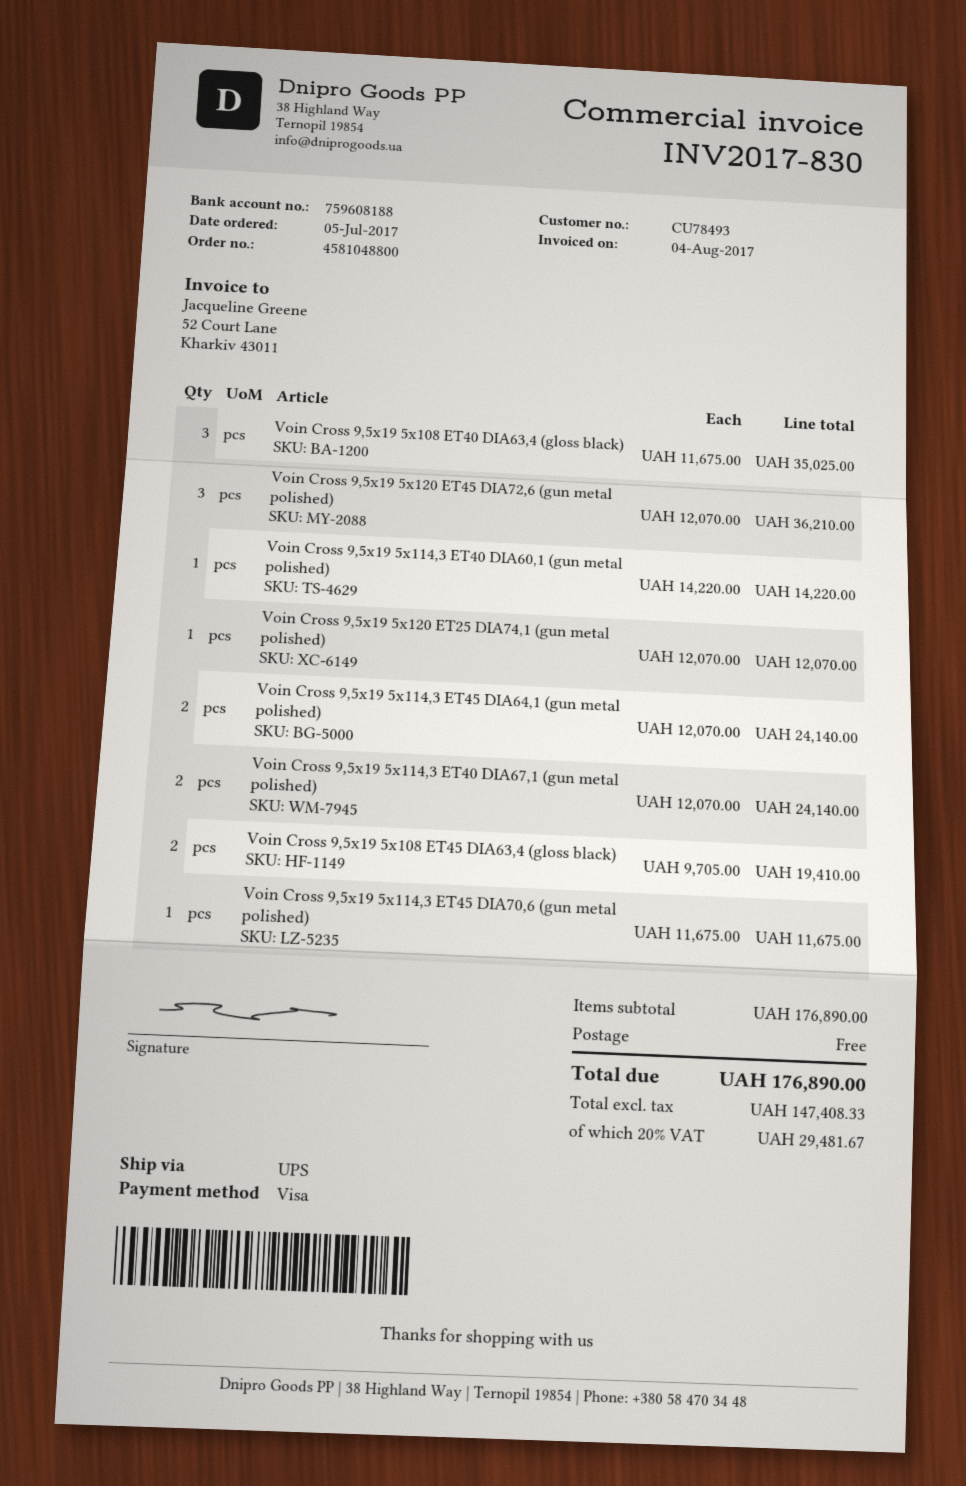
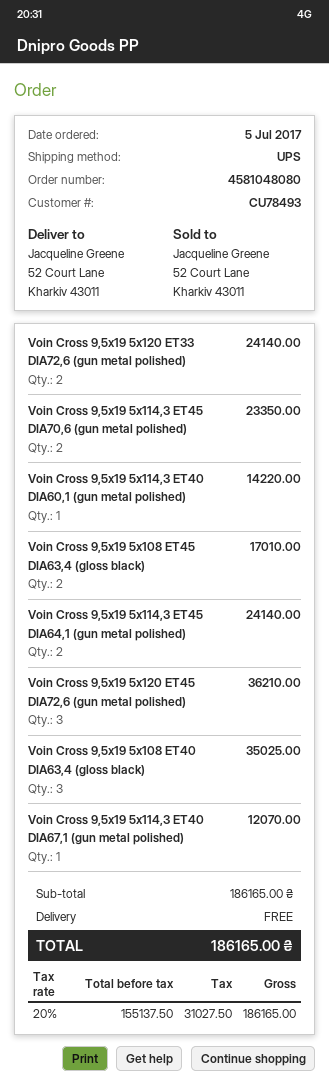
order number: 4581048800 -> 4581048080
Voin Cross 9,5x19 5x120 ET25 DIA74,1 (gun metal polished): 1 for 12070.00 -> none
Voin Cross 9,5x19 5x114,3 ET40 DIA67,1 (gun metal polished): 2 for 24140.00 -> 1 for 12070.00
Voin Cross 9,5x19 5x108 ET45 DIA63,4 (gloss black): 2 for 19410.00 -> 2 for 17010.00
Voin Cross 9,5x19 5x114,3 ET45 DIA70,6 (gun metal polished): 1 for 11675.00 -> 2 for 23350.00
Voin Cross 9,5x19 5x120 ET33 DIA72,6 (gun metal polished): none -> 2 for 24140.00
subtotal: 176890.00 -> 186165.00
net: 147408.33 -> 155137.50
tax: 20% = 29481.67 -> 20% = 31027.50
total: 176890.00 -> 186165.00

